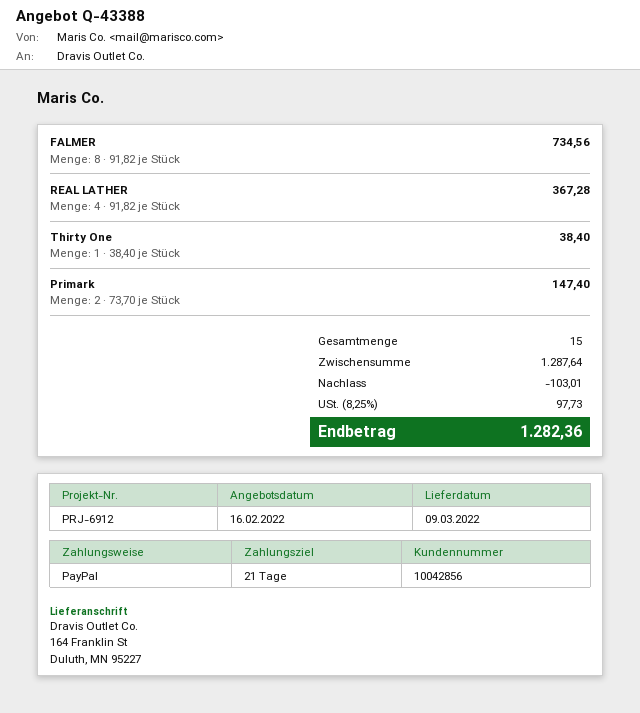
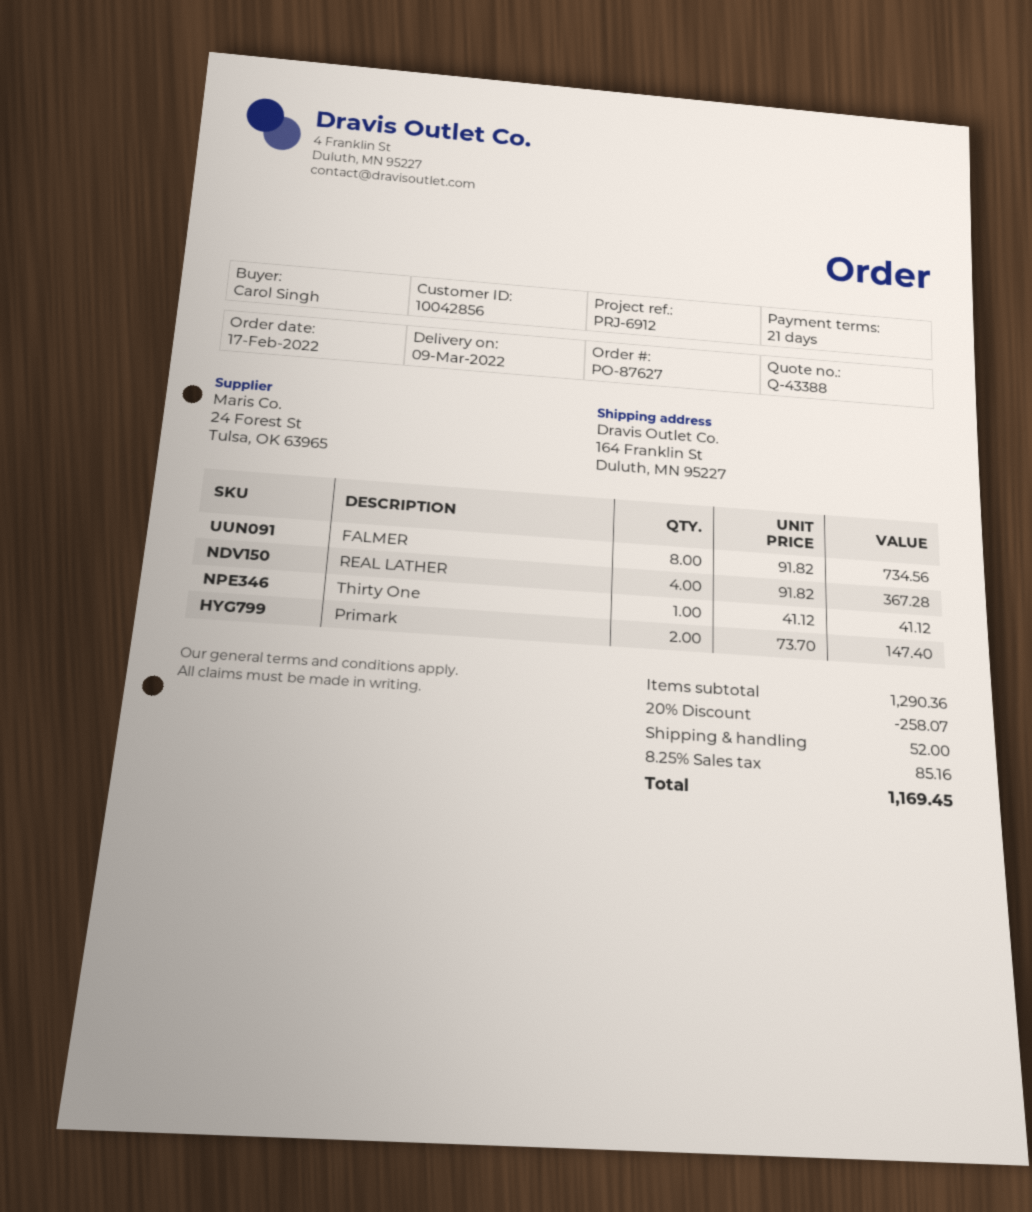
Thirty One: 1 x 38.40 = 38.40 -> 1 x 41.12 = 41.12
subtotal: 1287.64 -> 1290.36
discount: 103.01 -> 258.07
shipping: none -> 52.00
tax: 8.25% = 97.73 -> 8.25% = 85.16
total: 1282.36 -> 1169.45

